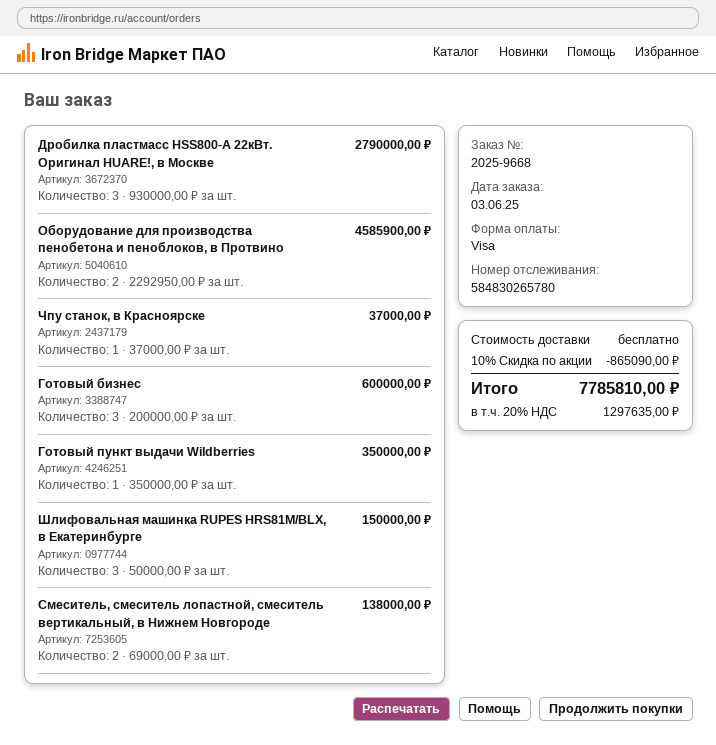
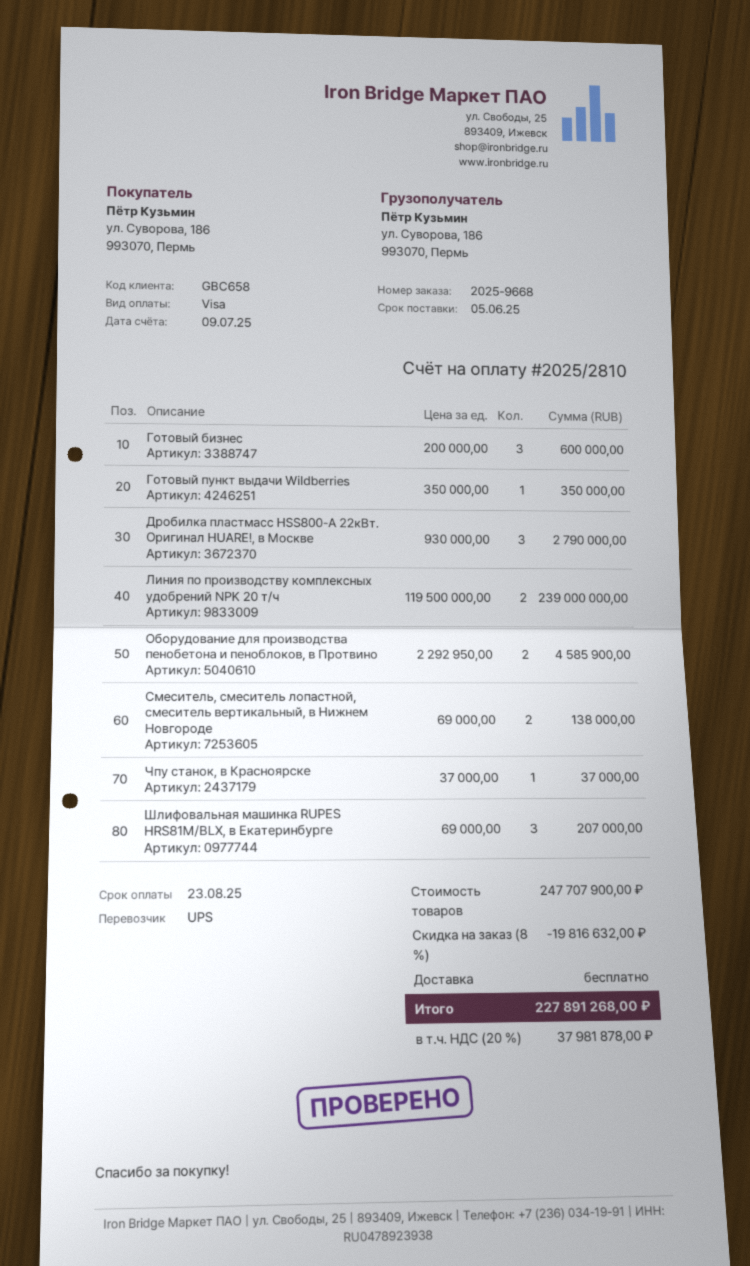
Шлифовальная машинка RUPES HRS81M/BLX, в Екатеринбурге: 3 x 50000.00 = 150000.00 -> 3 x 69000.00 = 207000.00
Линия по производству комплексных удобрений NPK 20 т/ч: none -> 2 x 119500000.00 = 239000000.00
discount: 10% = 865090.00 -> 8% = 19816632.00
tax: 20% = 1297635.00 -> 20% = 37981878.00
total: 7785810.00 -> 227891268.00

